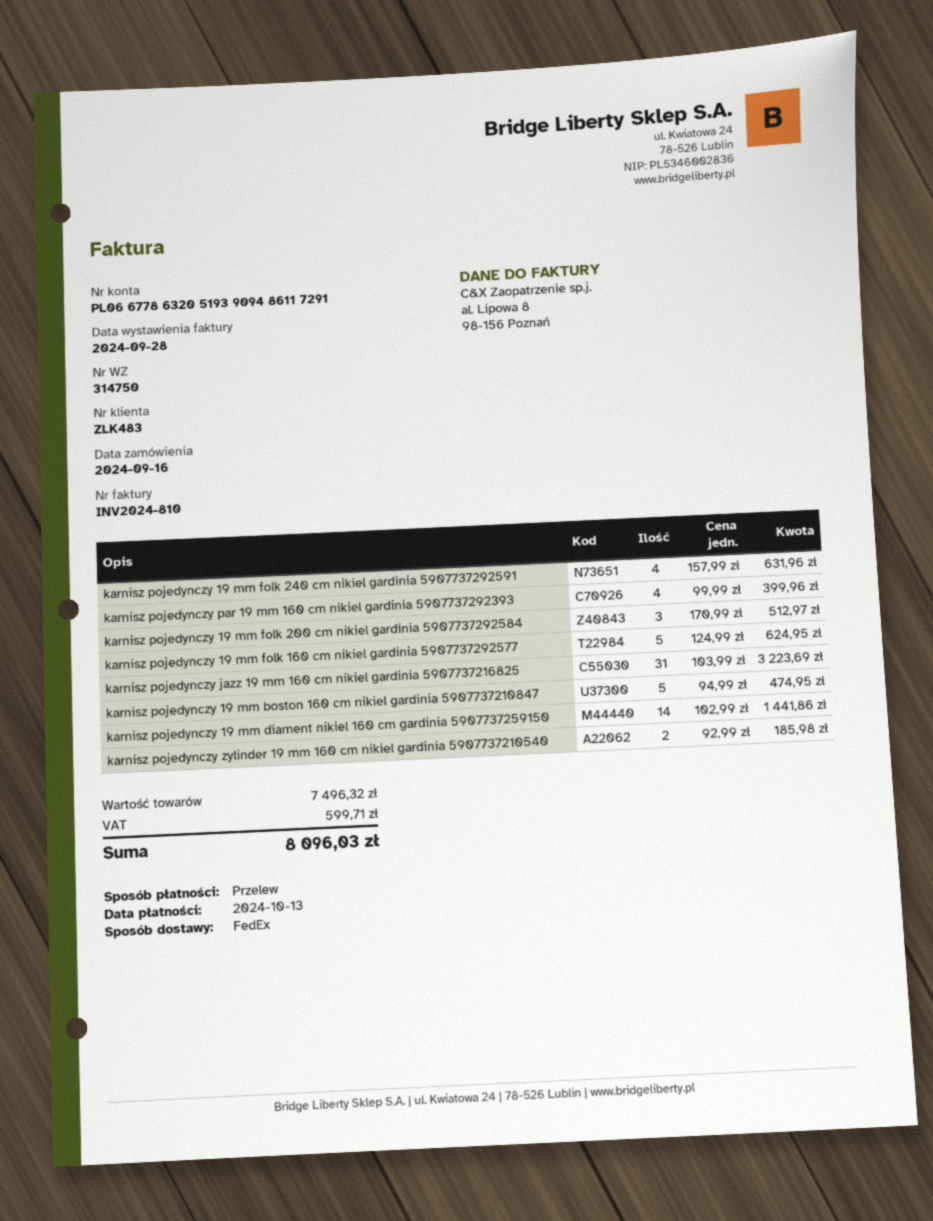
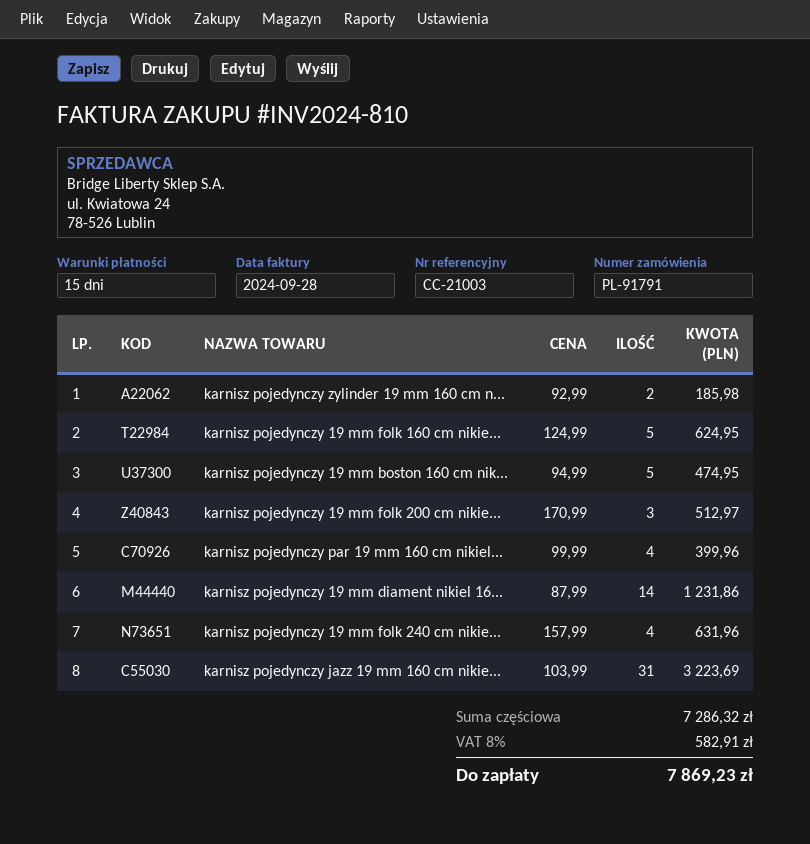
karnisz pojedynczy 19 mm diament nikiel 160 cm gardinia 5907737259150: 14 x 102.99 = 1441.86 -> 14 x 87.99 = 1231.86
subtotal: 7496.32 -> 7286.32
tax: 599.71 -> 582.91
total: 8096.03 -> 7869.23

